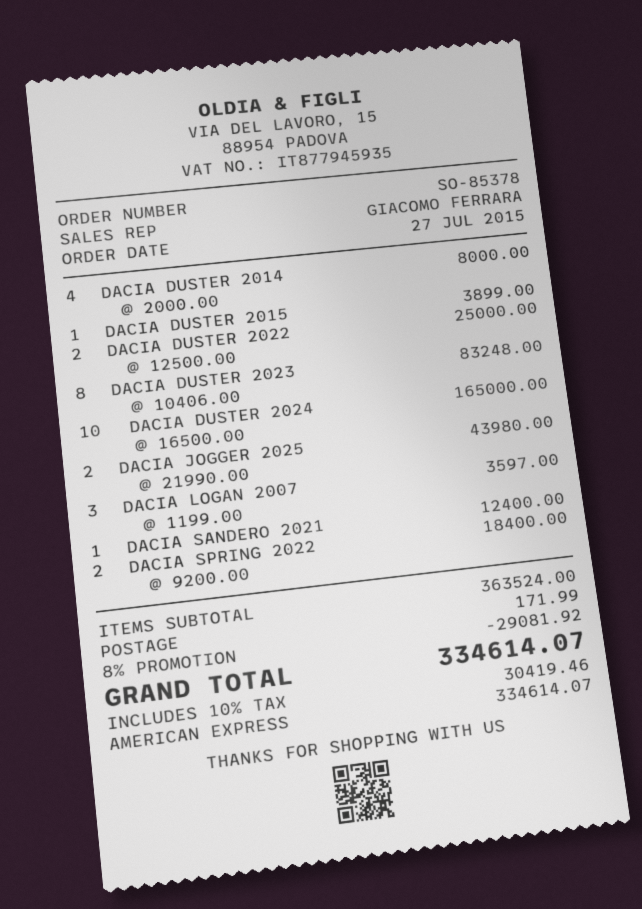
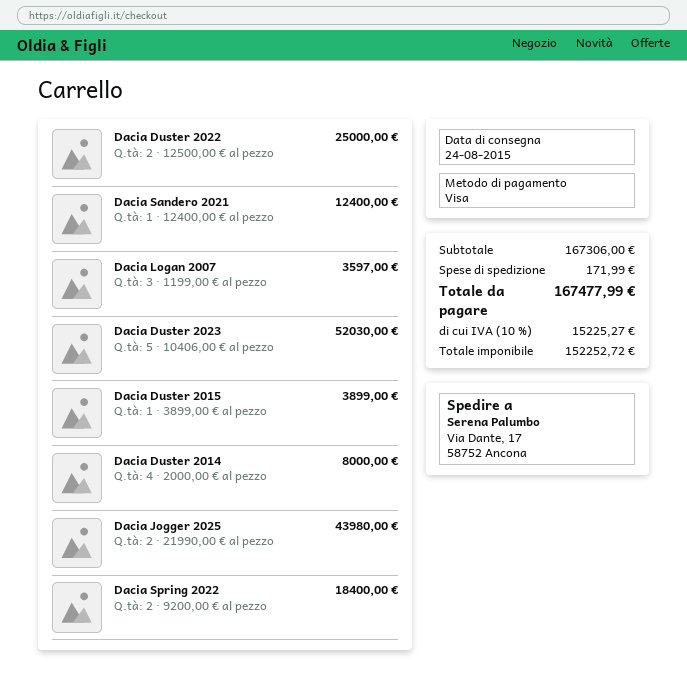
payment method: American Express -> Visa
DACIA DUSTER 2023: 8 x 10406.00 = 83248.00 -> 5 x 10406.00 = 52030.00
DACIA DUSTER 2024: 10 x 16500.00 = 165000.00 -> none
subtotal: 363524.00 -> 167306.00
discount: 8% = 29081.92 -> none
tax: 10% = 30419.46 -> 10% = 15225.27
total: 334614.07 -> 167477.99

